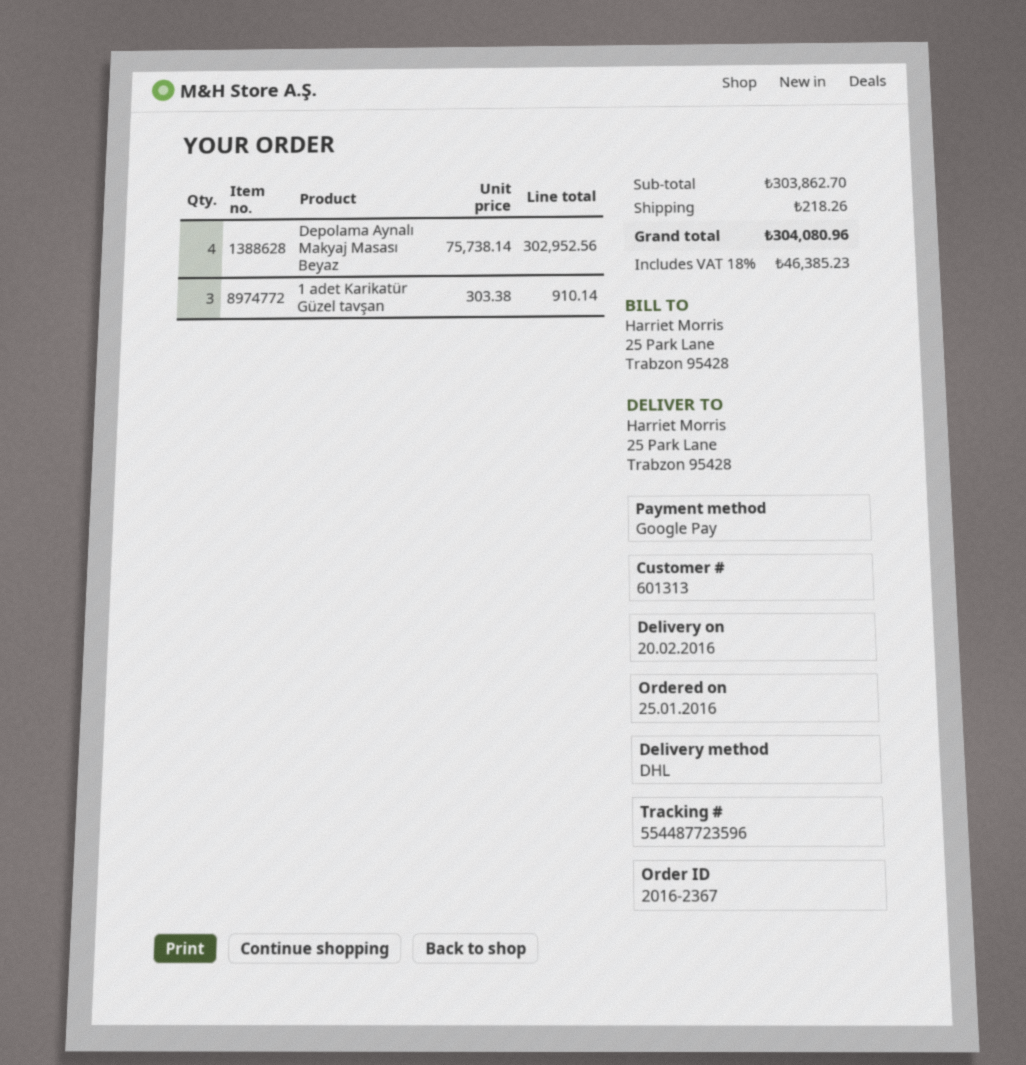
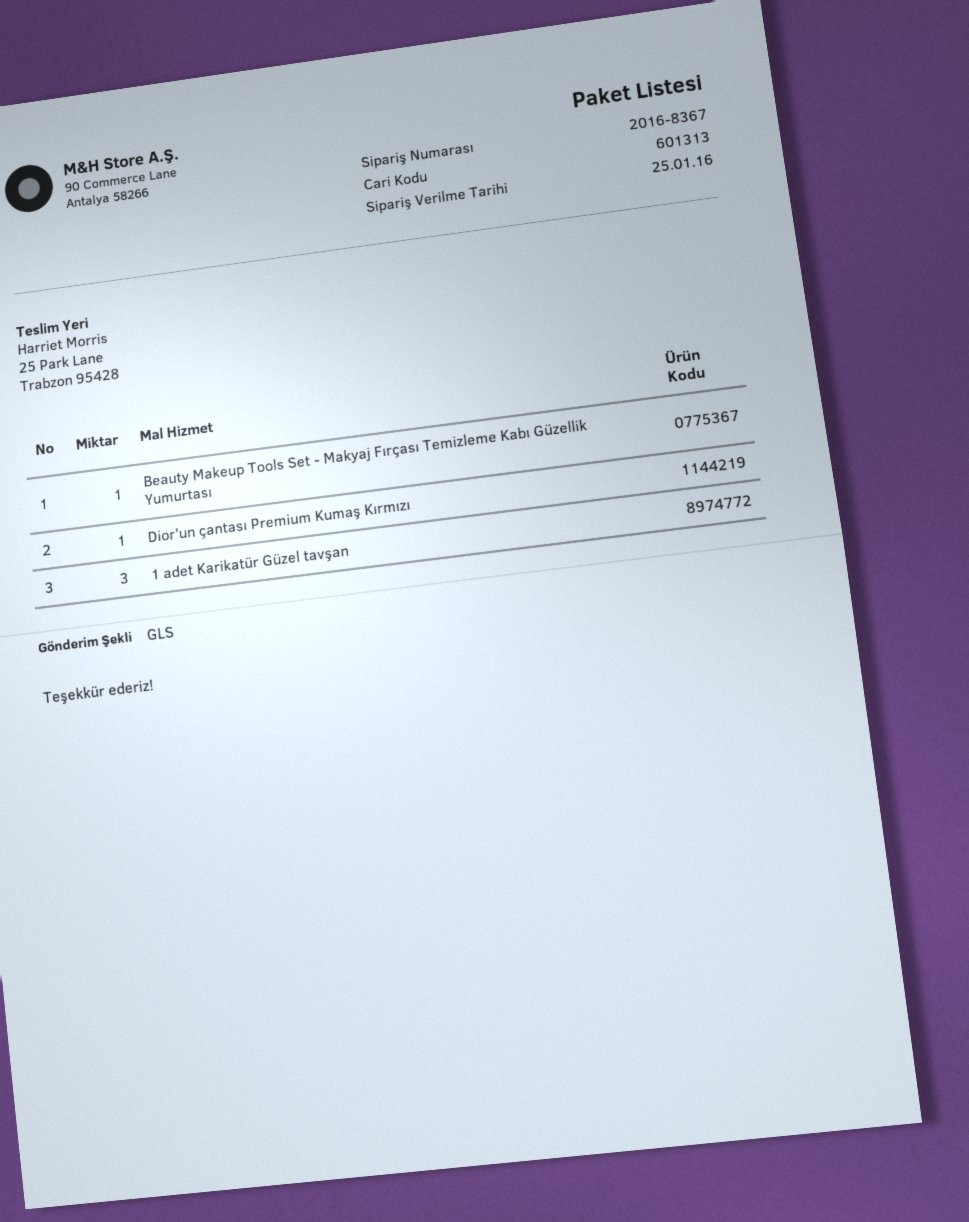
order number: 2016-2367 -> 2016-8367
shipping method: DHL -> GLS
Depolama Aynalı Makyaj Masası Beyaz: 4 -> none
Beauty Makeup Tools Set - Makyaj Fırçası Temizleme Kabı Güzellik Yumurtası: none -> 1
Dior'un çantası Premium Kumaş Kırmızı: none -> 1

